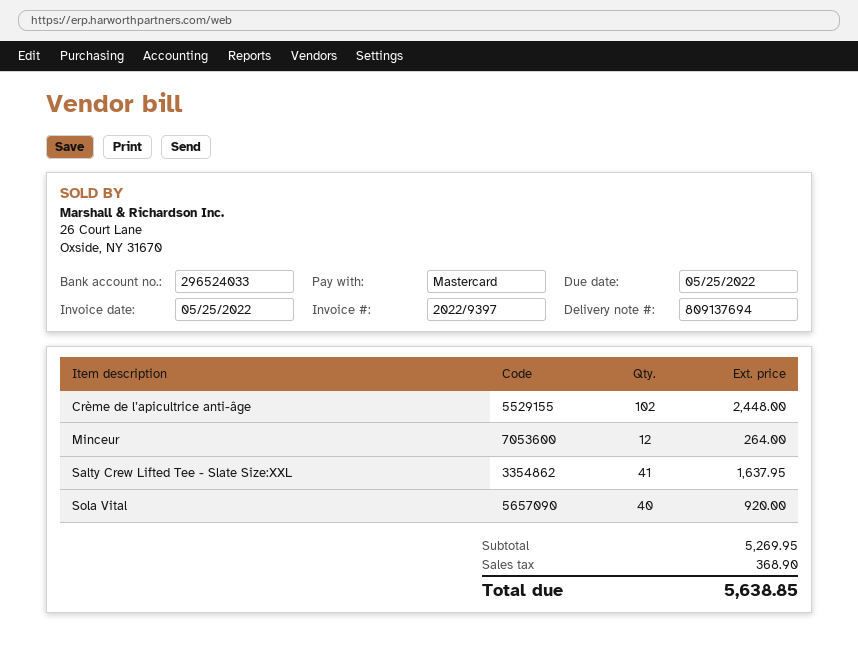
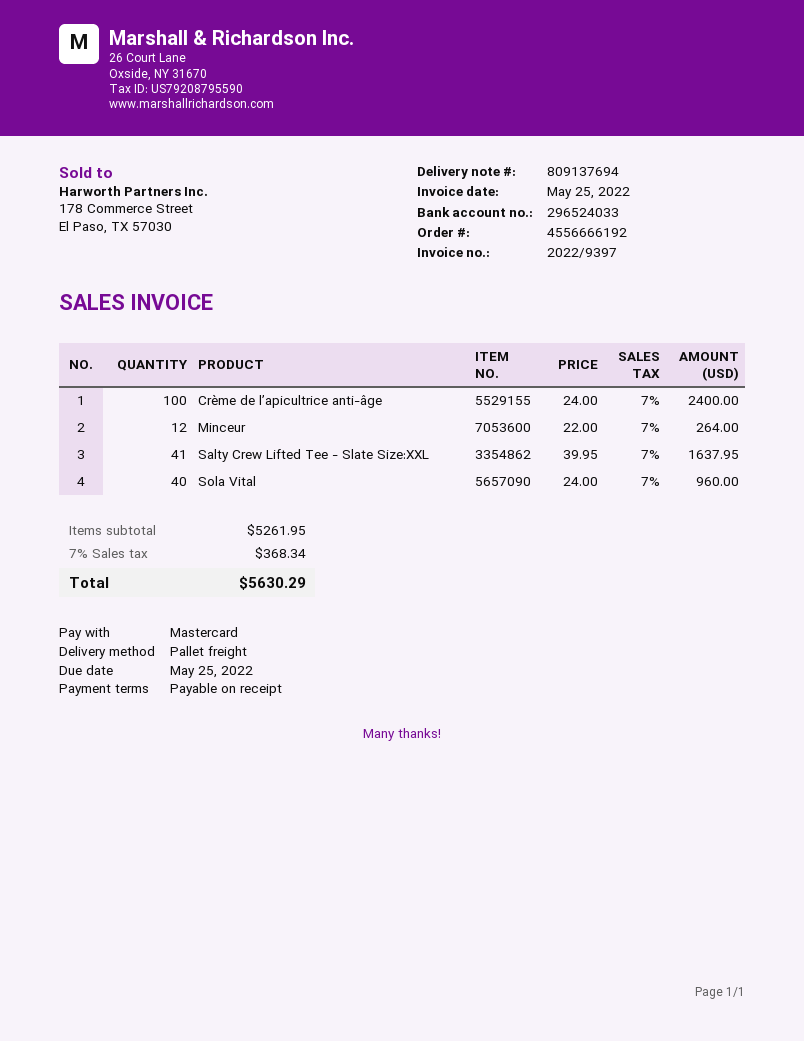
Crème de l’apicultrice anti-âge: 102 for 2448.00 -> 100 for 2400.00
Sola Vital: 40 for 920.00 -> 40 for 960.00
subtotal: 5269.95 -> 5261.95
tax: 368.90 -> 368.34
total: 5638.85 -> 5630.29

